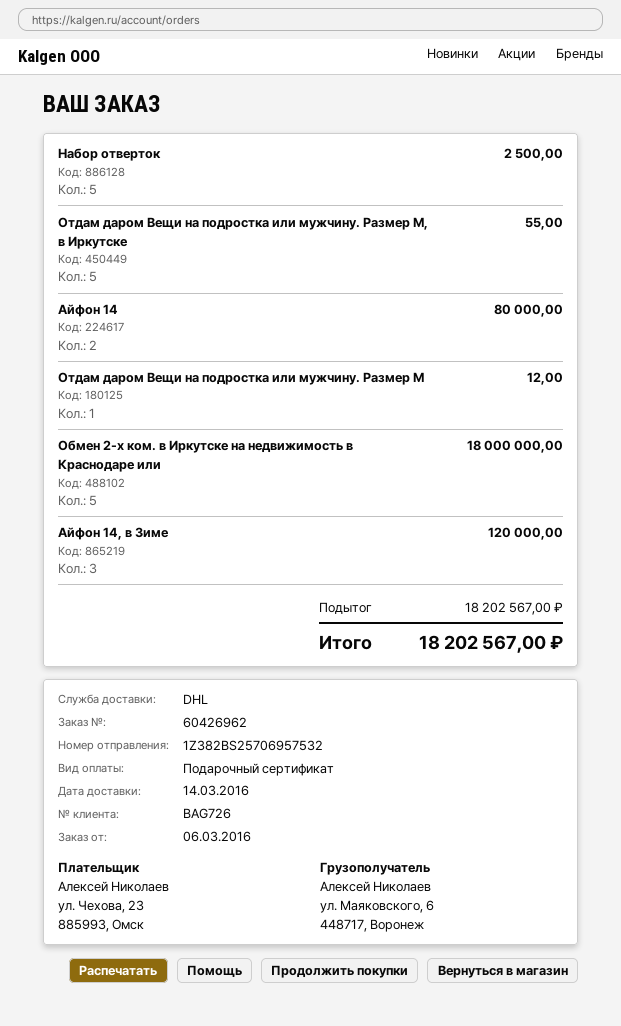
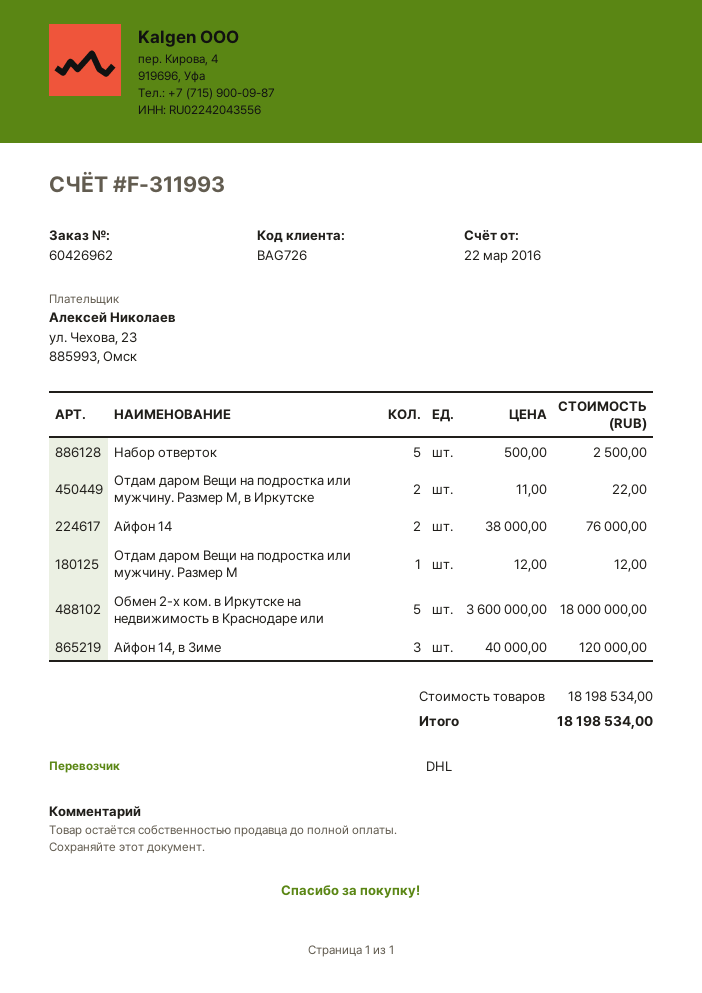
Отдам даром Вещи на подростка или мужчину. Размер М, в Иркутске: 5 for 55.00 -> 2 for 22.00
Айфон 14: 2 for 80000.00 -> 2 for 76000.00
subtotal: 18202567.00 -> 18198534.00
total: 18202567.00 -> 18198534.00

